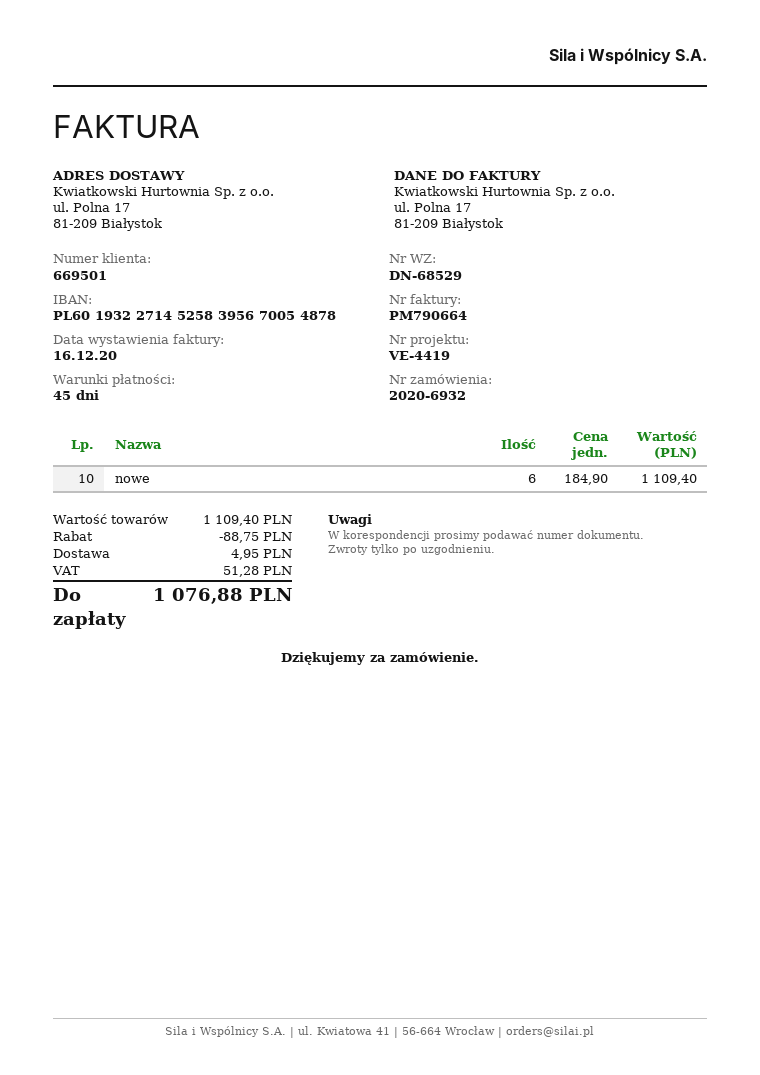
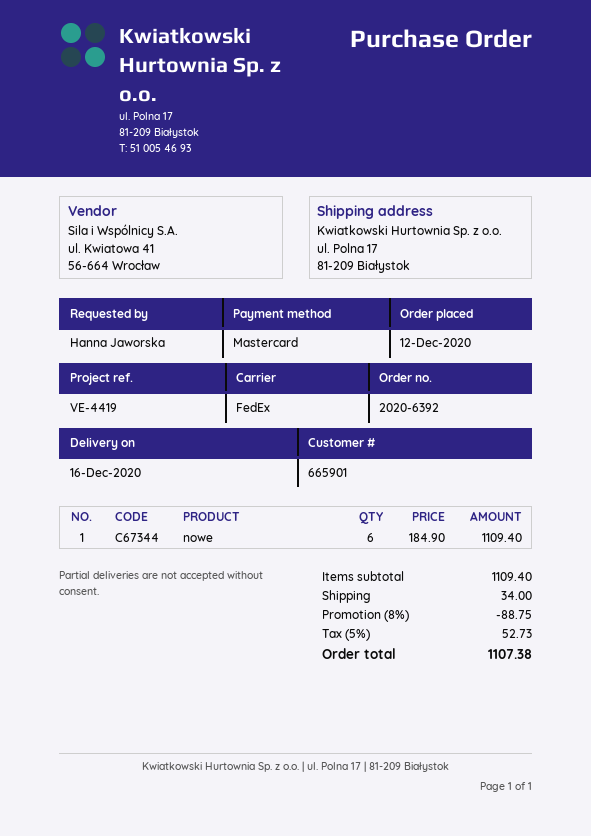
order number: 2020-6932 -> 2020-6392
customer number: 669501 -> 665901
shipping: 4.95 -> 34.00
tax: 51.28 -> 52.73
total: 1076.88 -> 1107.38

